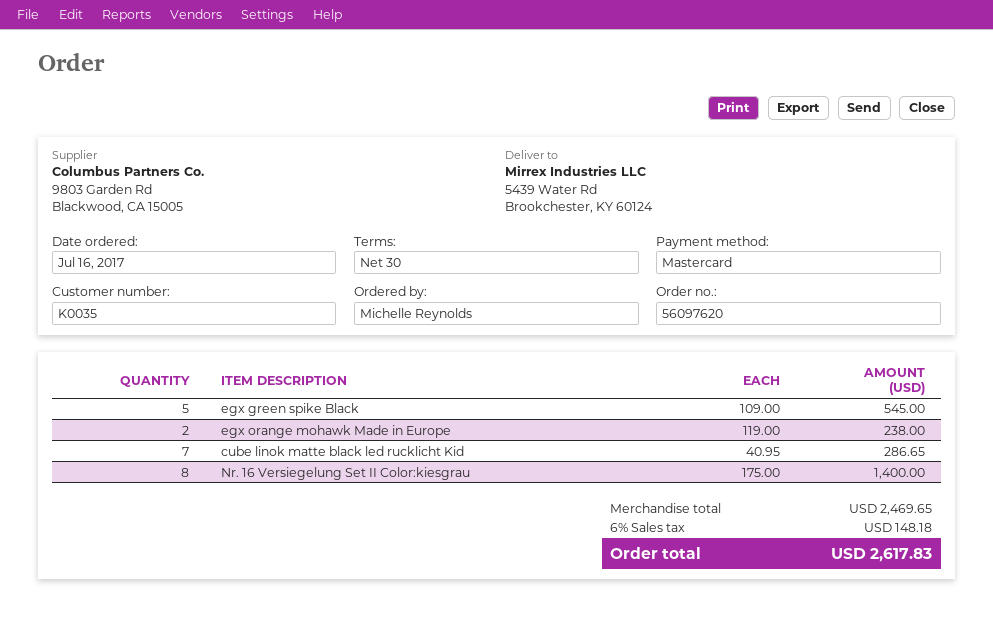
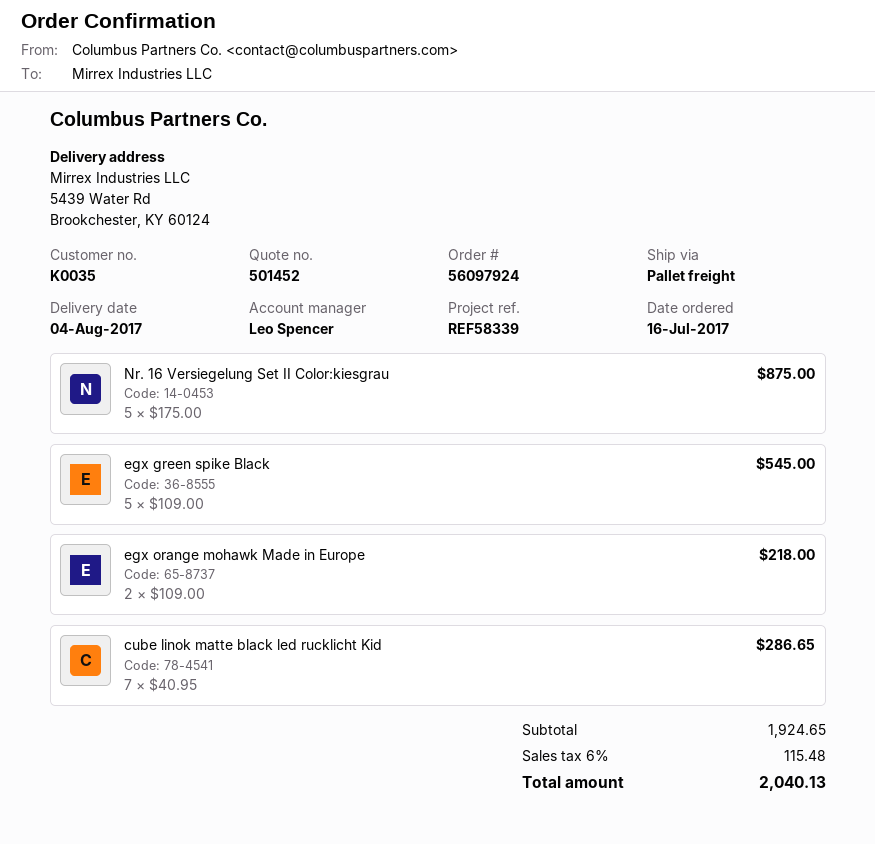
order number: 56097620 -> 56097924
egx orange mohawk Made in Europe: 2 x 119.00 = 238.00 -> 2 x 109.00 = 218.00
Nr. 16 Versiegelung Set II Color:kiesgrau: 8 x 175.00 = 1400.00 -> 5 x 175.00 = 875.00
subtotal: 2469.65 -> 1924.65
tax: 6% = 148.18 -> 6% = 115.48
total: 2617.83 -> 2040.13

